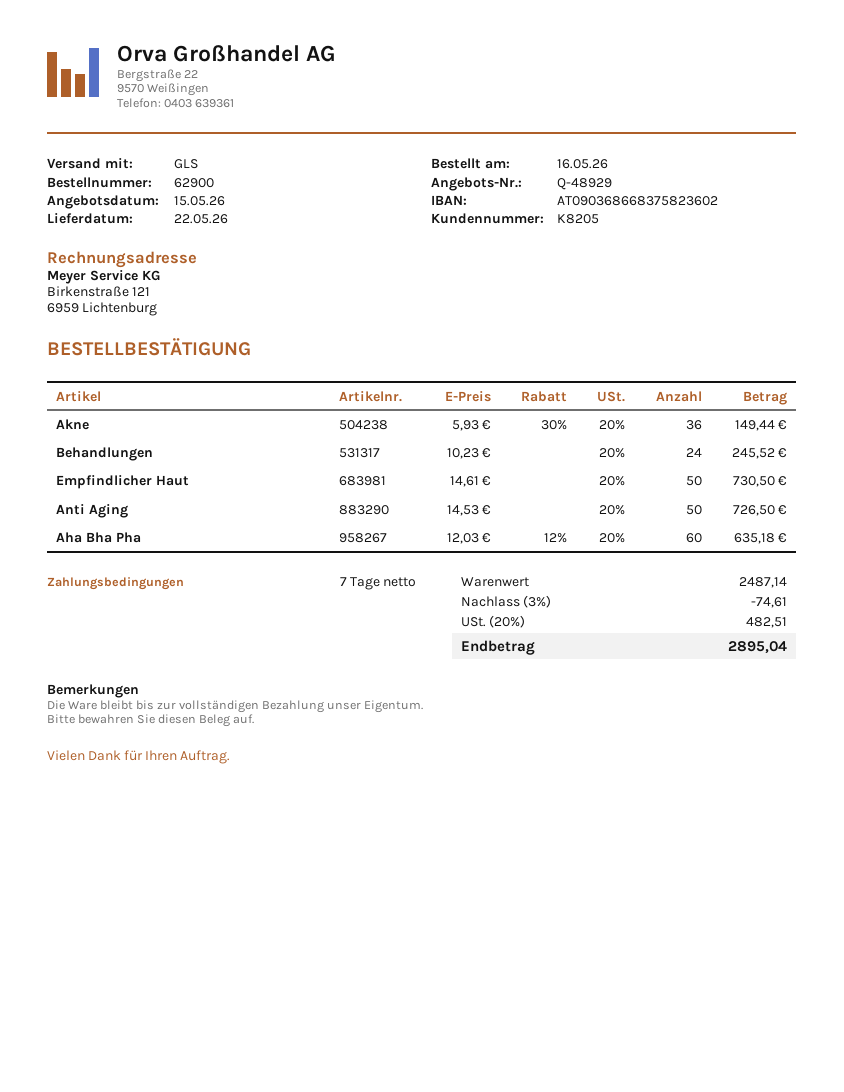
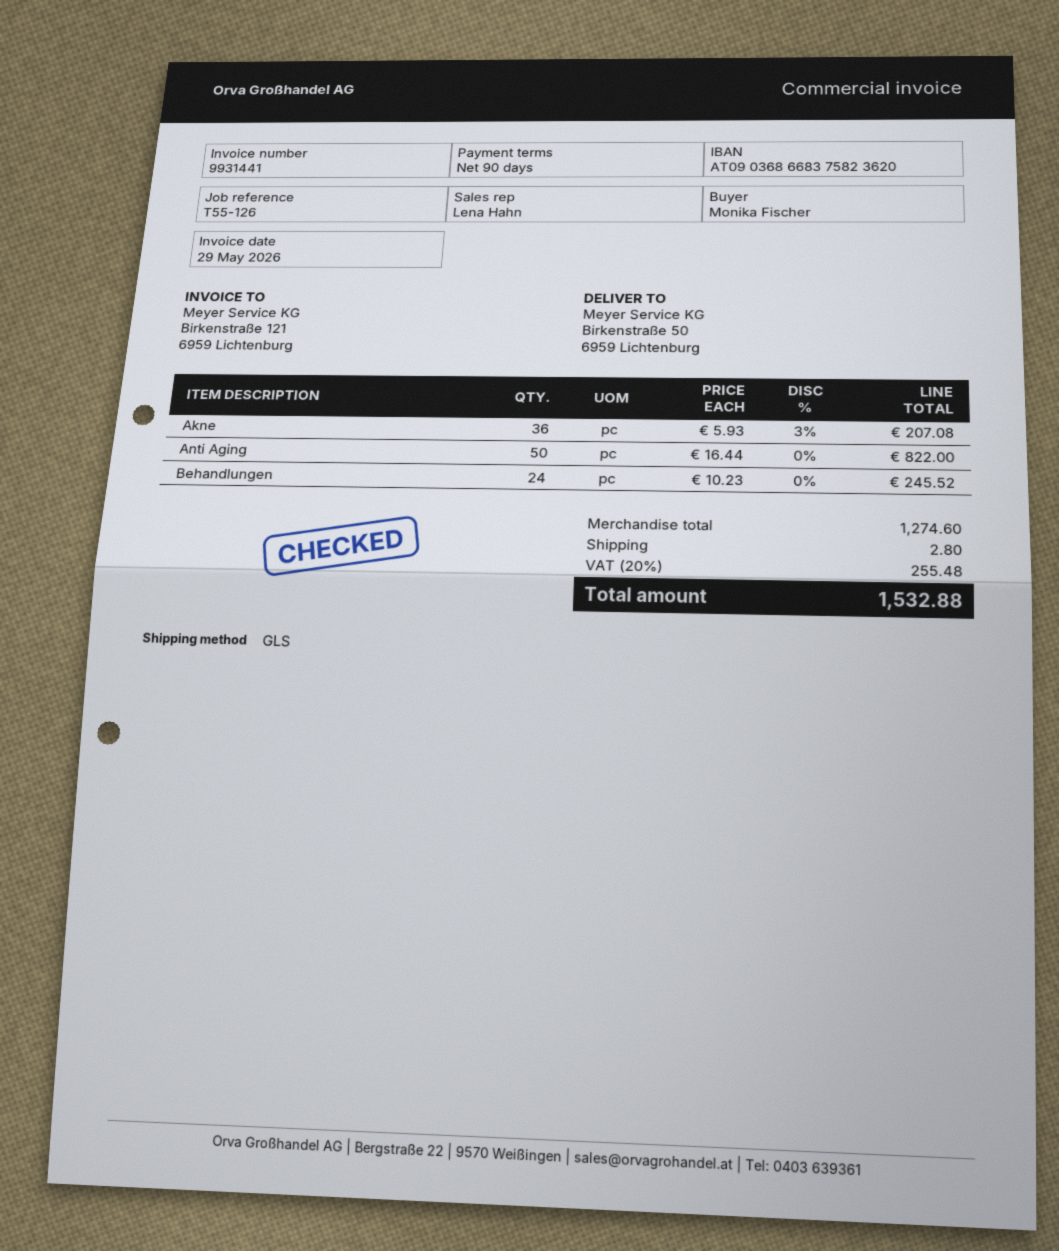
payment terms: 7 days -> 90 days
bank account: AT090368668375823602 -> AT090368668375823620
Akne: 36 x 5.93 - 30% = 149.44 -> 36 x 5.93 - 3% = 207.08
Empfindlicher Haut: 50 x 14.61 = 730.50 -> none
Anti Aging: 50 x 14.53 = 726.50 -> 50 x 16.44 = 822.00
Aha Bha Pha: 60 x 12.03 - 12% = 635.18 -> none
subtotal: 2487.14 -> 1274.60
discount: 3% = 74.61 -> none
shipping: none -> 2.80
tax: 20% = 482.51 -> 20% = 255.48
total: 2895.04 -> 1532.88

